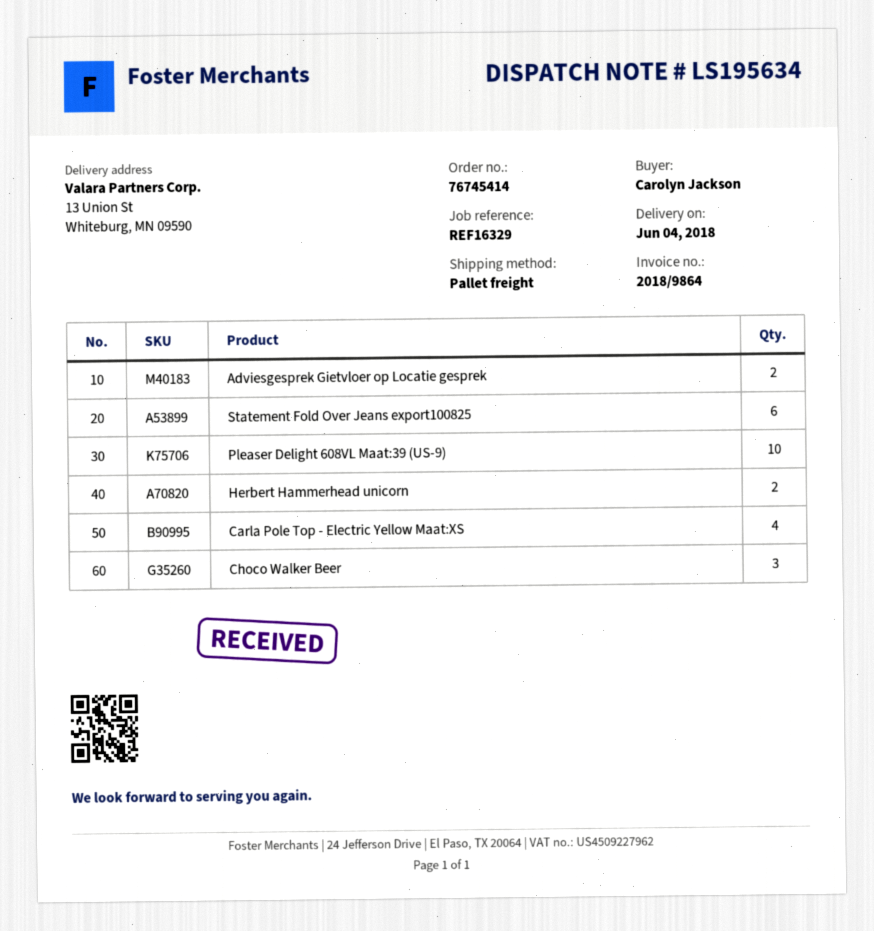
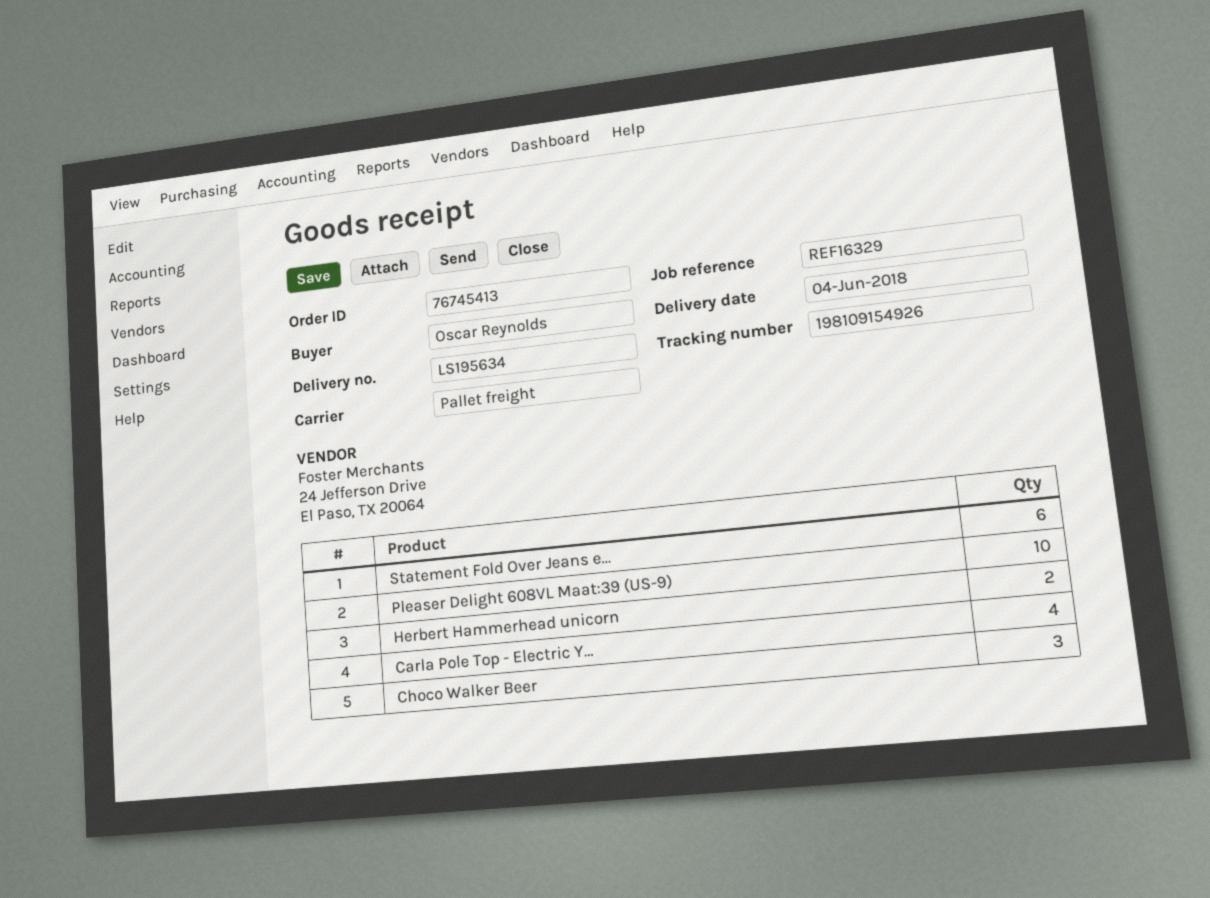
order number: 76745414 -> 76745413
ordered by: Carolyn Jackson -> Oscar Reynolds
Adviesgesprek Gietvloer op Locatie gesprek: 2 -> none

